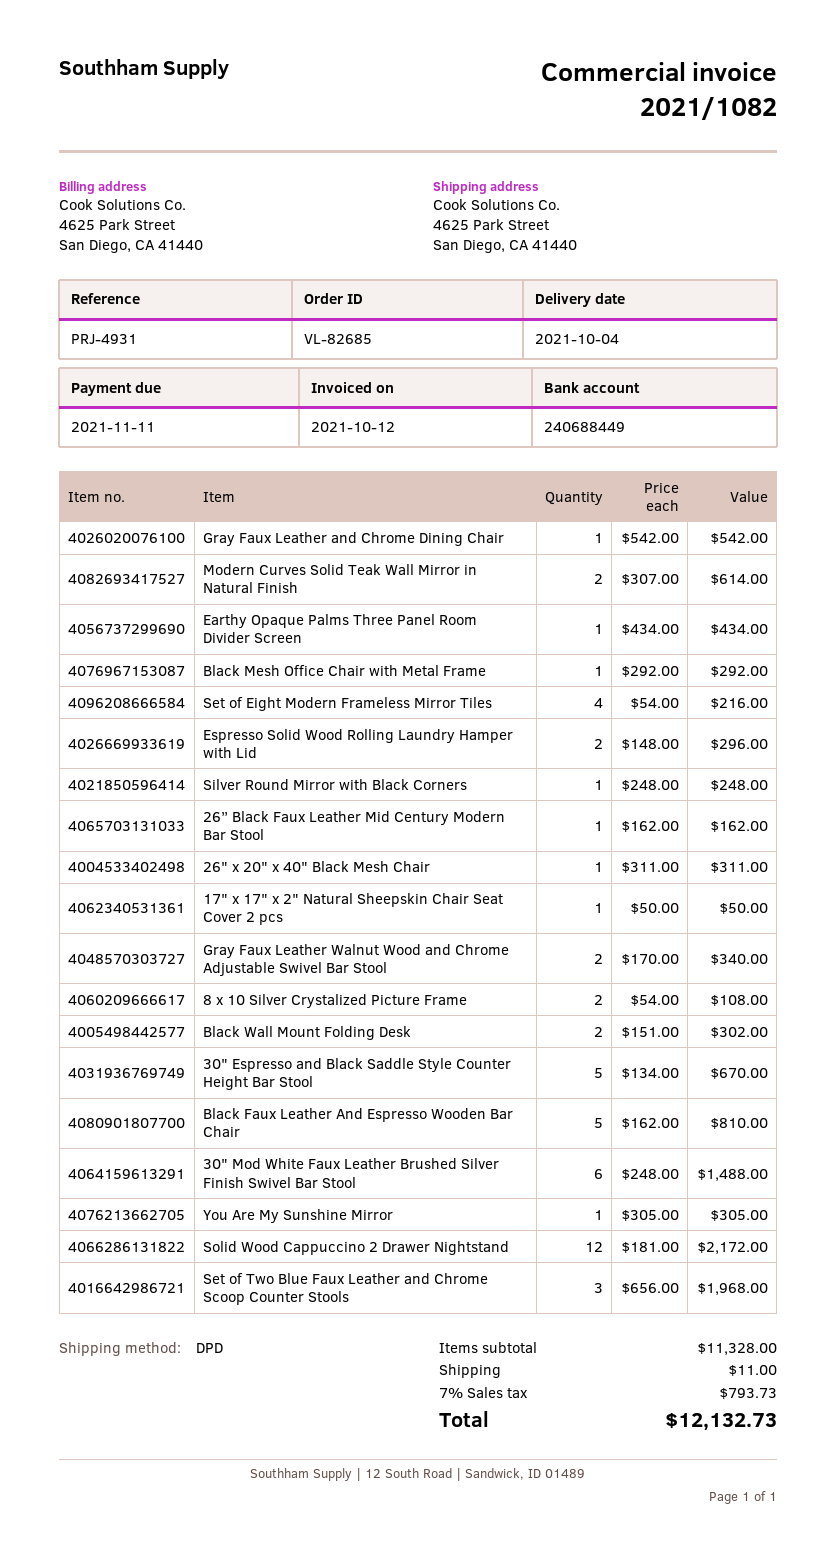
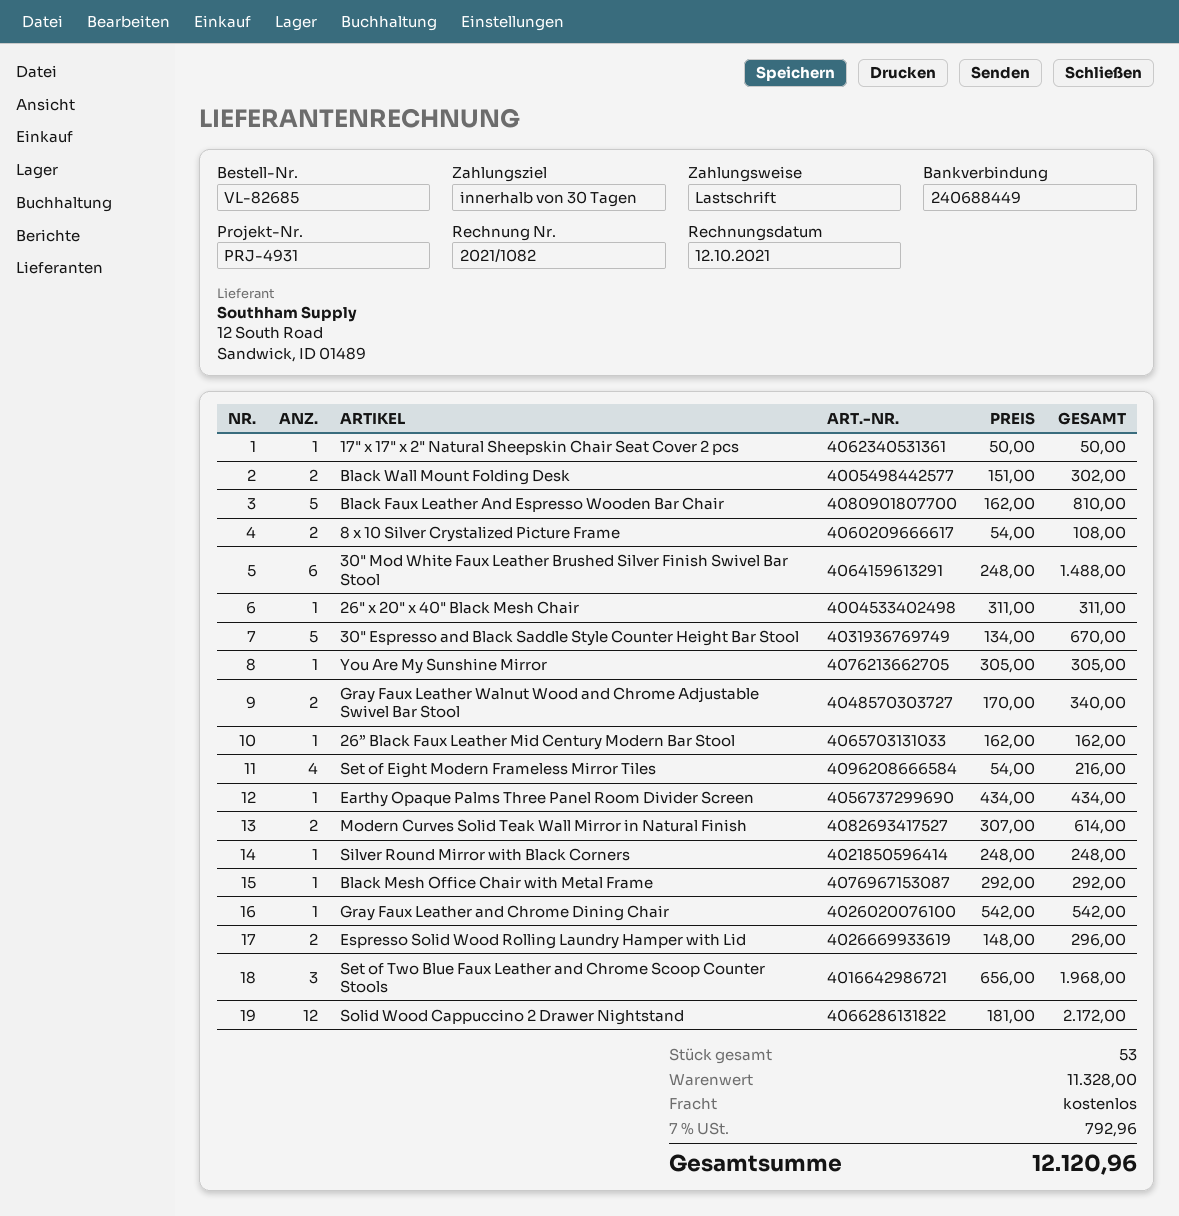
shipping: 11.00 -> 0.00
tax: 7% = 793.73 -> 7% = 792.96
total: 12132.73 -> 12120.96

